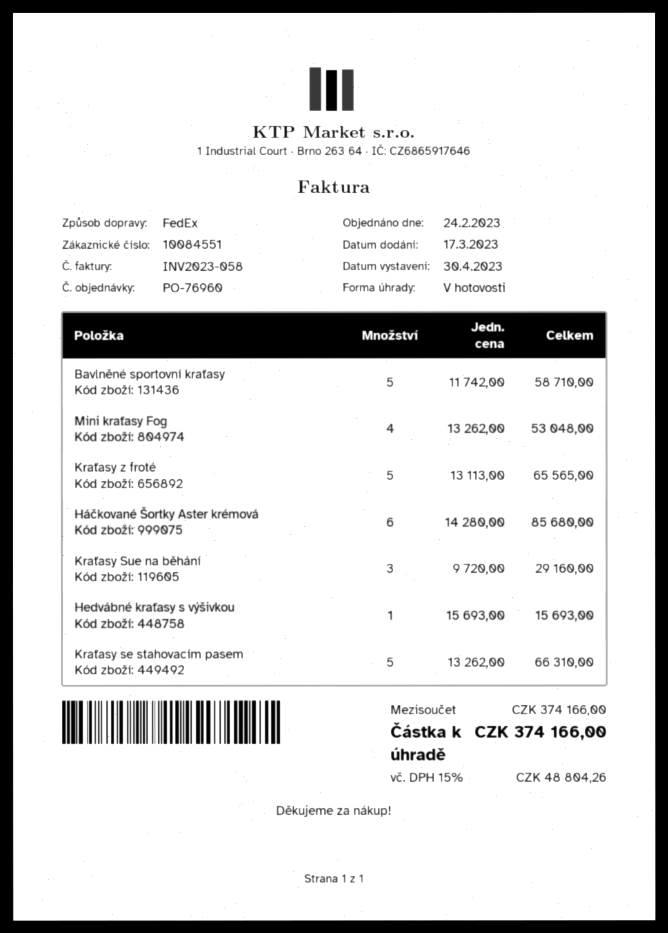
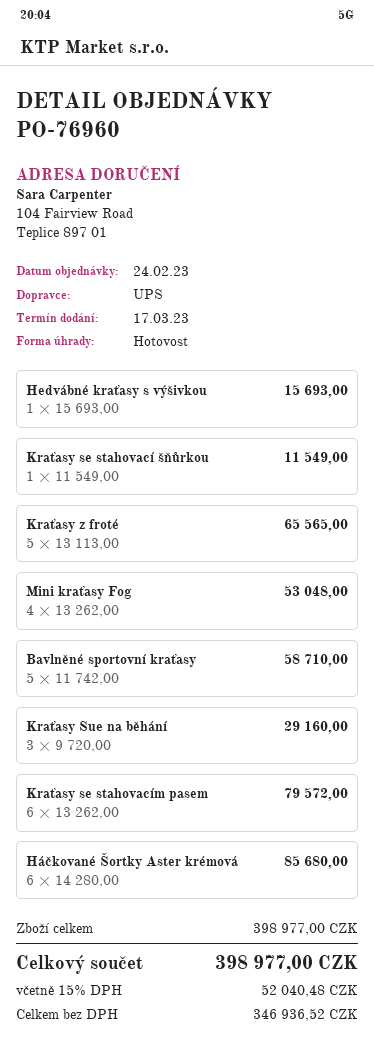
shipping method: FedEx -> UPS
Kraťasy se stahovacím pasem: 5 x 13262.00 = 66310.00 -> 6 x 13262.00 = 79572.00
Kraťasy se stahovací šňůrkou: none -> 1 x 11549.00 = 11549.00
subtotal: 374166.00 -> 398977.00
tax: 15% = 48804.26 -> 15% = 52040.48
total: 374166.00 -> 398977.00

